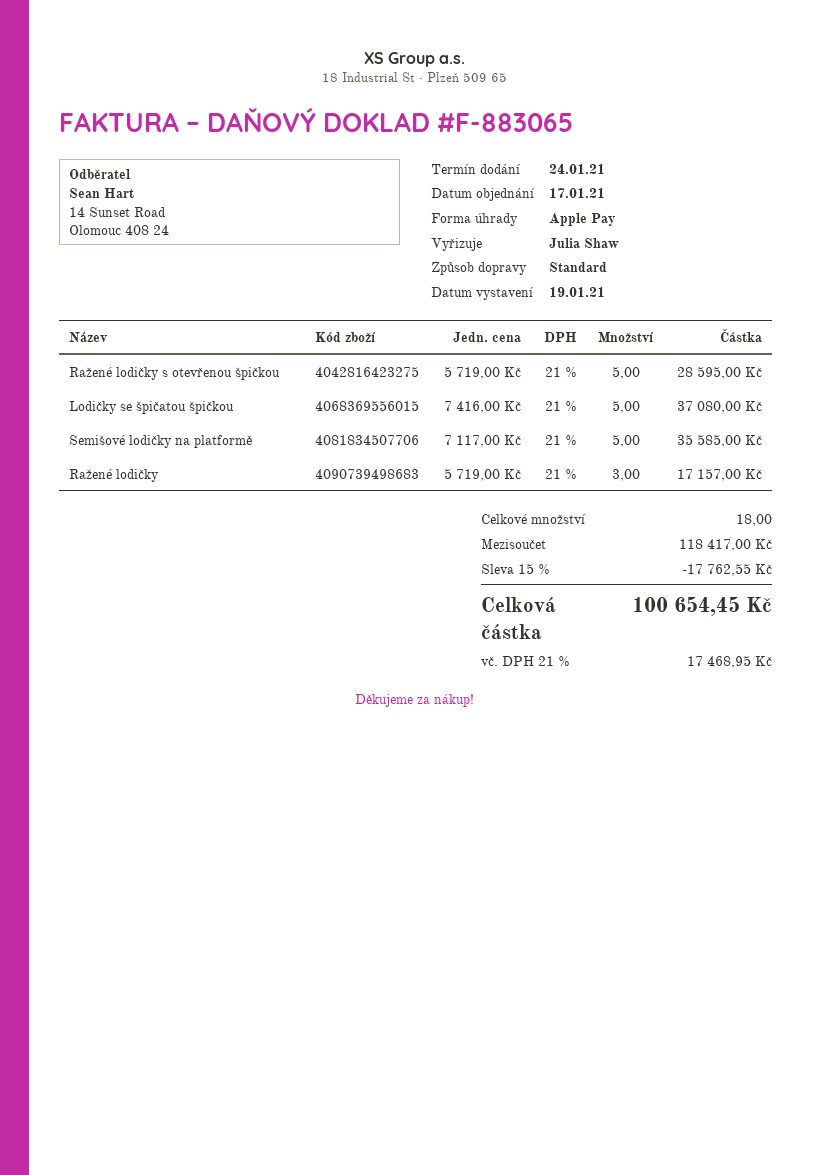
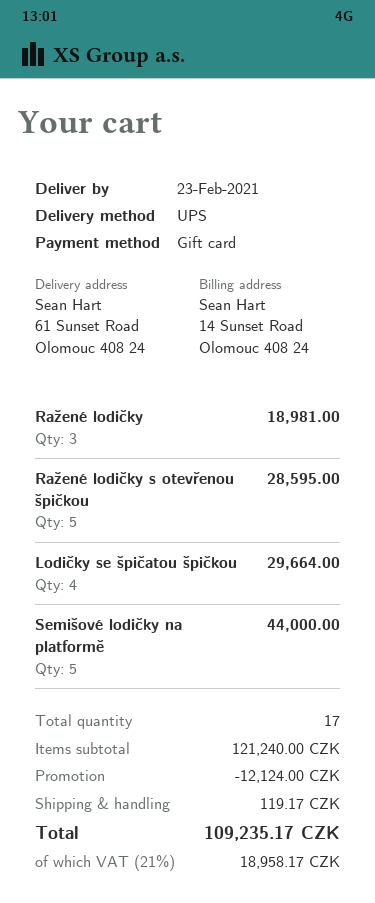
delivery date: 2021-01-24 -> 2021-02-23
payment method: Apple Pay -> gift card
shipping method: standard -> UPS
Lodičky se špičatou špičkou: 5 for 37080.00 -> 4 for 29664.00
Semišové lodičky na platformě: 5 for 35585.00 -> 5 for 44000.00
Ražené lodičky: 3 for 17157.00 -> 3 for 18981.00
total quantity: 18 -> 17
subtotal: 118417.00 -> 121240.00
discount: 17762.55 -> 12124.00
shipping: none -> 119.17
tax: 21% = 17468.95 -> 21% = 18958.17
total: 100654.45 -> 109235.17

